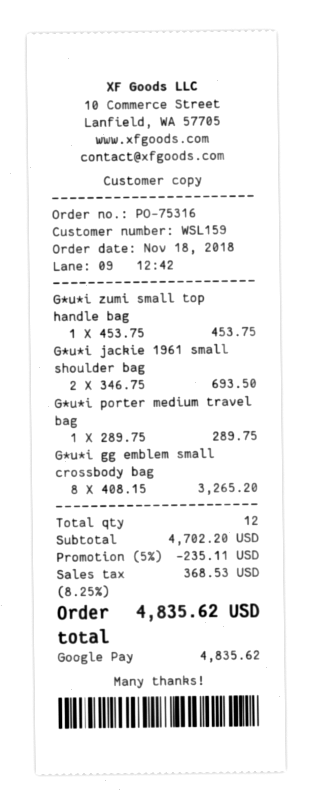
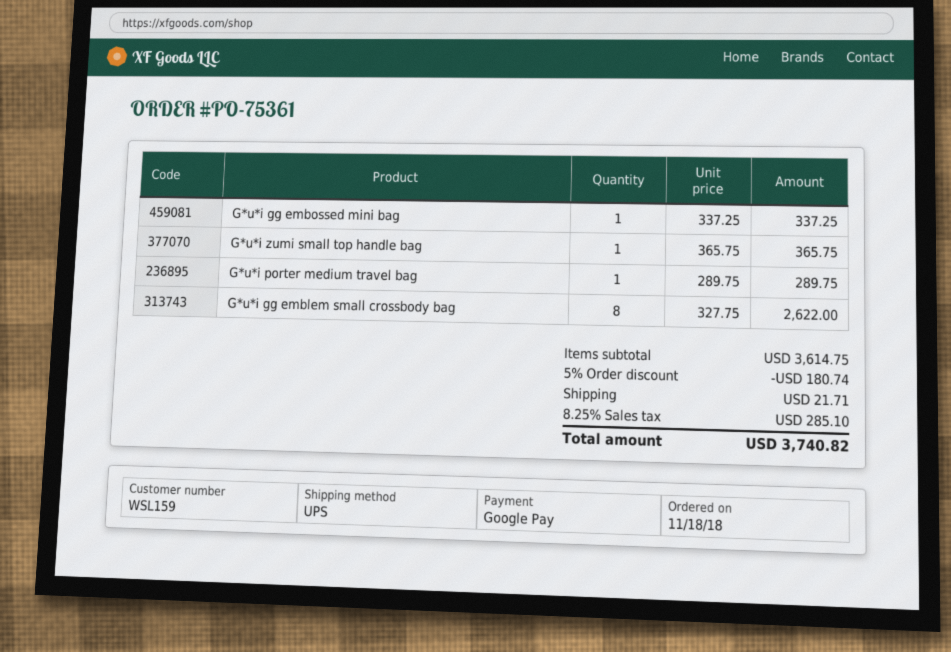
order number: PO-75316 -> PO-75361
G*u*i zumi small top handle bag: 1 x 453.75 = 453.75 -> 1 x 365.75 = 365.75
G*u*i jackie 1961 small shoulder bag: 2 x 346.75 = 693.50 -> none
G*u*i gg emblem small crossbody bag: 8 x 408.15 = 3265.20 -> 8 x 327.75 = 2622.00
G*u*i gg embossed mini bag: none -> 1 x 337.25 = 337.25
subtotal: 4702.20 -> 3614.75
discount: 5% = 235.11 -> 5% = 180.74
shipping: none -> 21.71
tax: 8.25% = 368.53 -> 8.25% = 285.10
total: 4835.62 -> 3740.82

